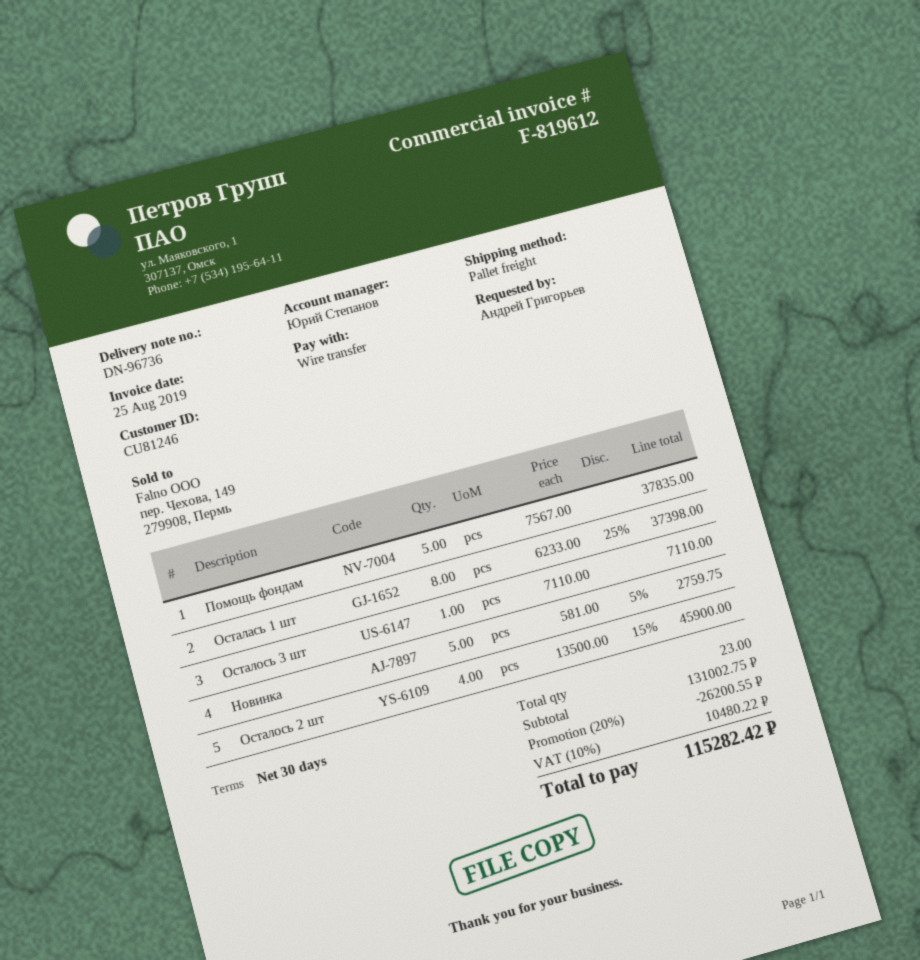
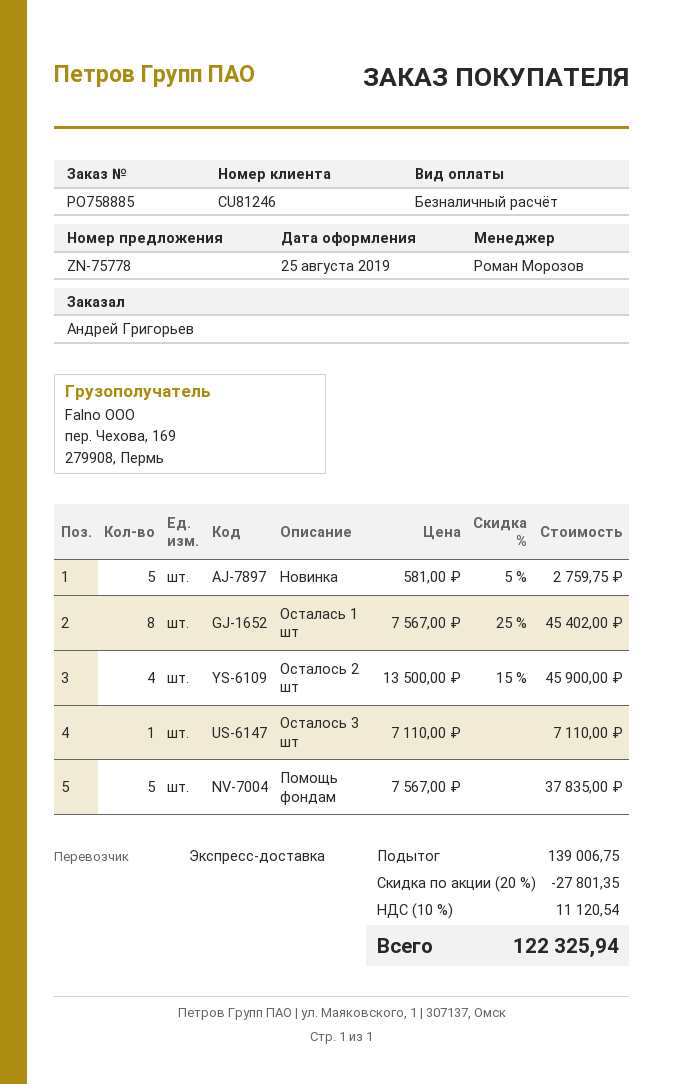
sales rep: Юрий Степанов -> Роман Морозов
shipping method: pallet freight -> express
Осталась 1 шт: 8 x 6233.00 - 25% = 37398.00 -> 8 x 7567.00 - 25% = 45402.00
subtotal: 131002.75 -> 139006.75
discount: 20% = 26200.55 -> 20% = 27801.35
tax: 10% = 10480.22 -> 10% = 11120.54
total: 115282.42 -> 122325.94

